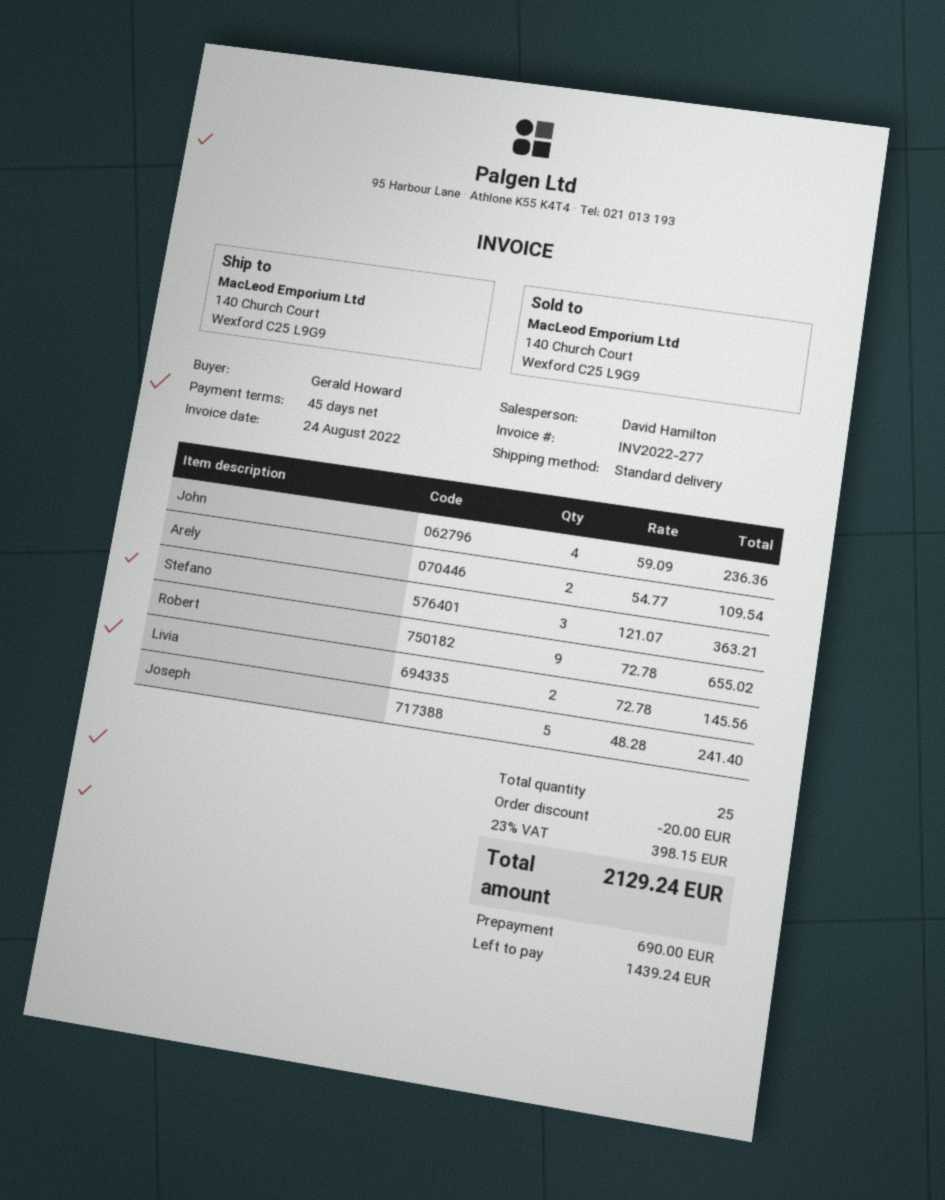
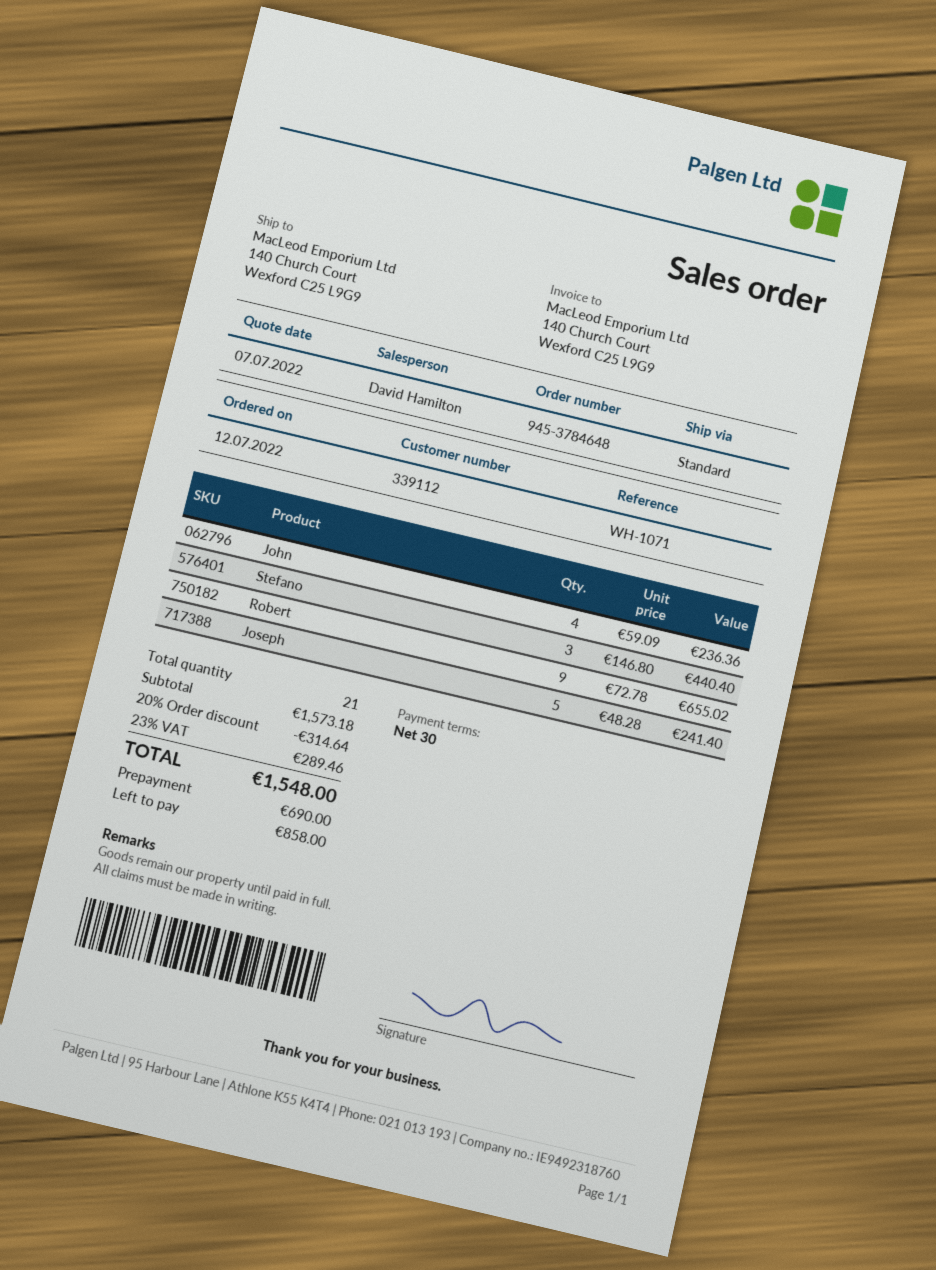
payment terms: 45 days -> 30 days
Arely: 2 x 54.77 = 109.54 -> none
Stefano: 3 x 121.07 = 363.21 -> 3 x 146.80 = 440.40
Livia: 2 x 72.78 = 145.56 -> none
total quantity: 25 -> 21
discount: 20.00 -> 314.64
tax: 23% = 398.15 -> 23% = 289.46
total: 2129.24 -> 1548.00
balance: 1439.24 -> 858.00

